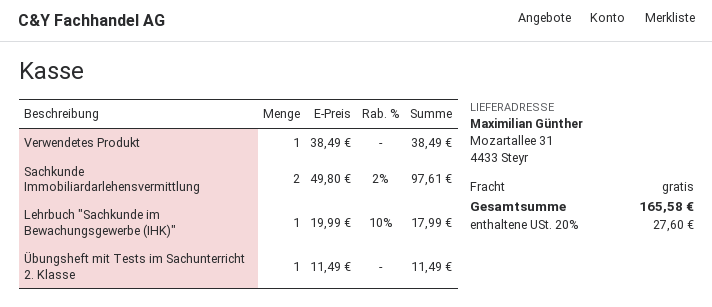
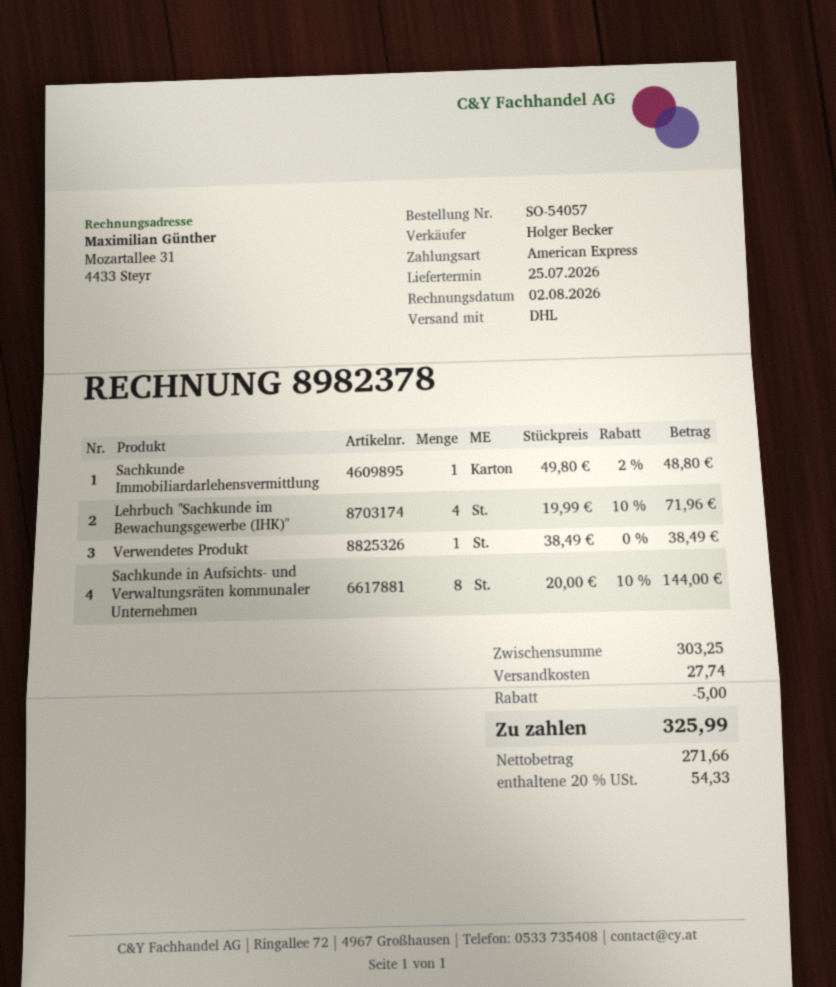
Sachkunde Immobiliardarlehensvermittlung: 2 x 49.80 - 2% = 97.61 -> 1 x 49.80 - 2% = 48.80
Lehrbuch "Sachkunde im Bewachungsgewerbe (IHK)": 1 x 19.99 - 10% = 17.99 -> 4 x 19.99 - 10% = 71.96
Übungsheft mit Tests im Sachunterricht 2. Klasse: 1 x 11.49 = 11.49 -> none
Sachkunde in Aufsichts- und Verwaltungsräten kommunaler Unternehmen: none -> 8 x 20.00 - 10% = 144.00
discount: none -> 5.00
shipping: 0.00 -> 27.74
tax: 20% = 27.60 -> 20% = 54.33
total: 165.58 -> 325.99

